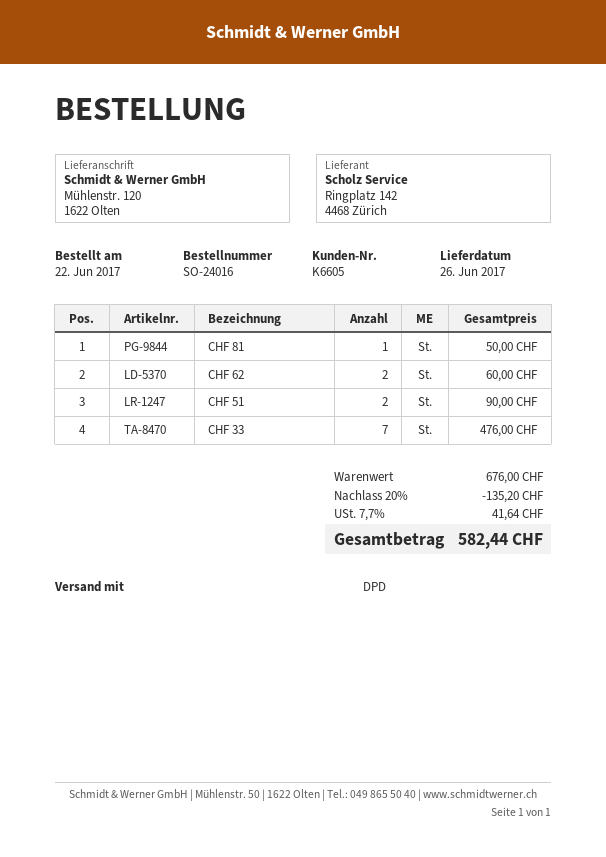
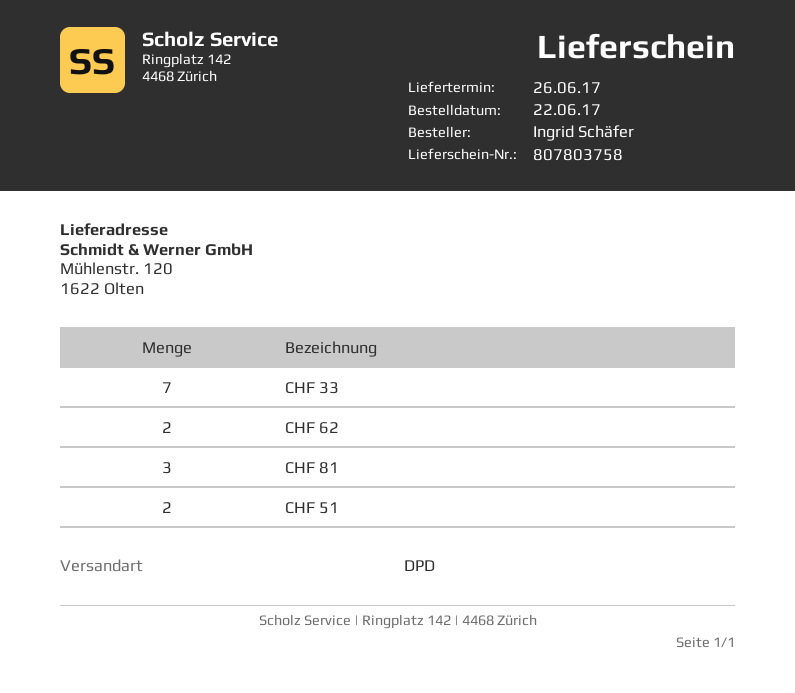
CHF 81: 1 -> 3

